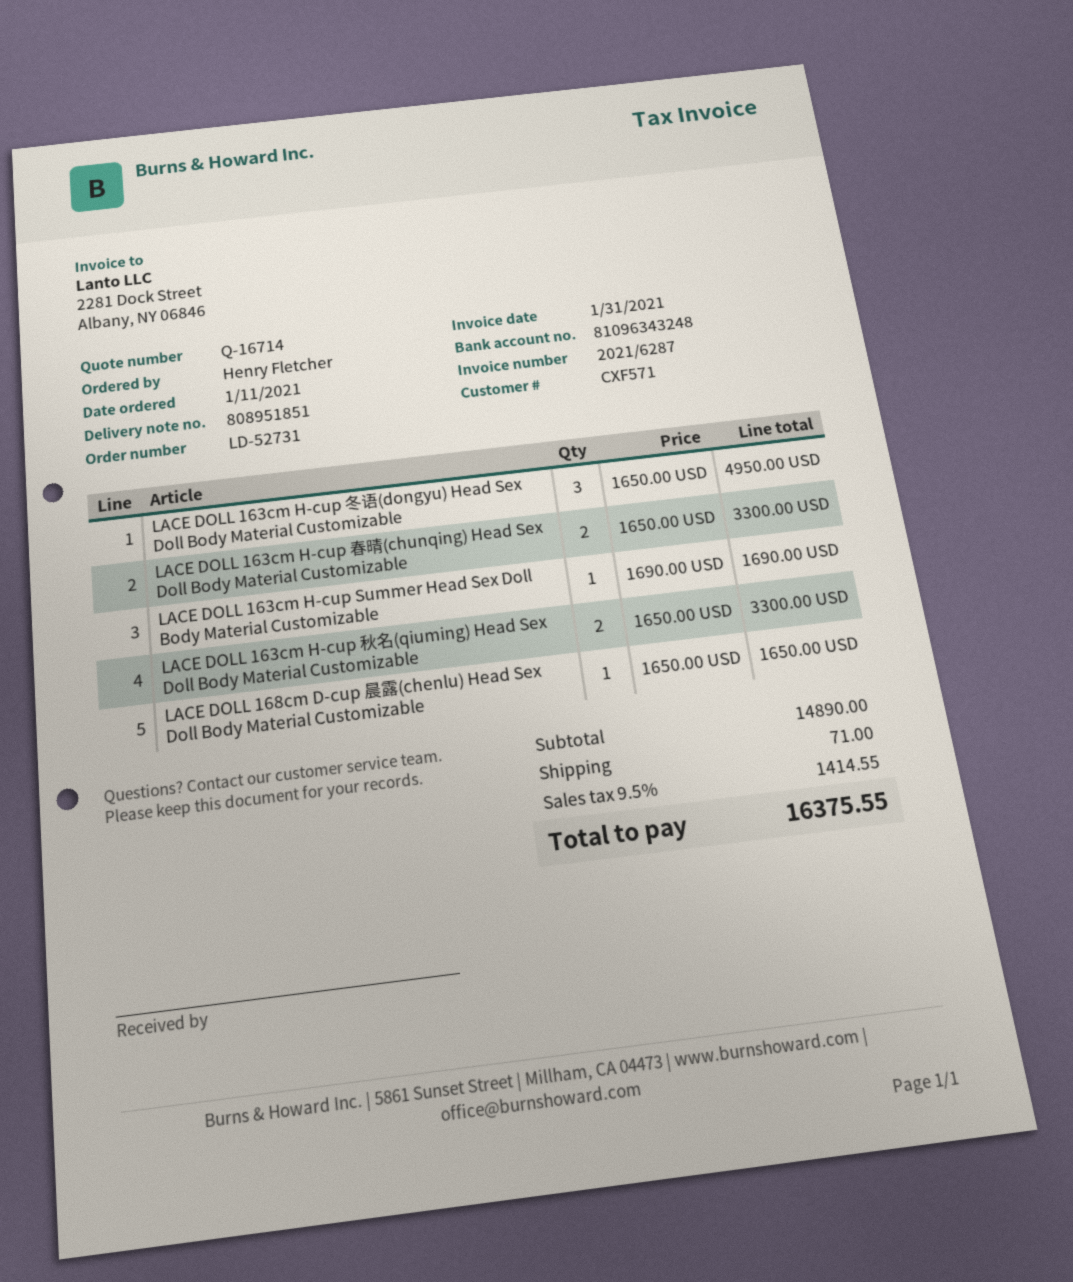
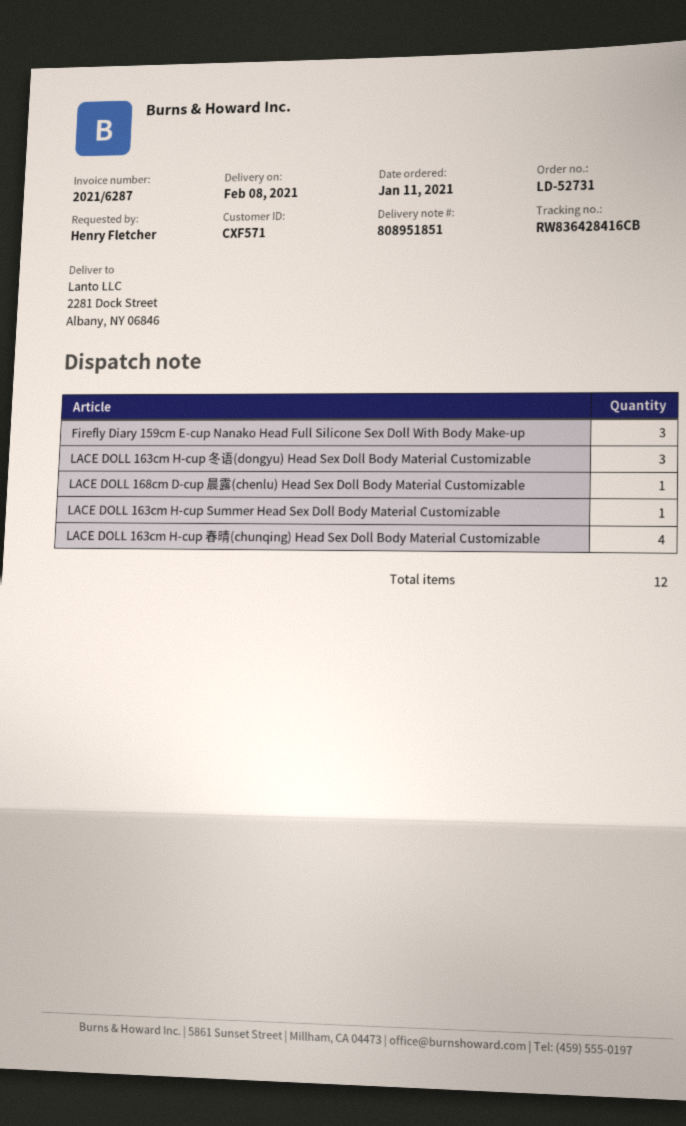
LACE DOLL 163cm H-cup 春晴(chunqing) Head Sex Doll Body Material Customizable: 2 -> 4
LACE DOLL 163cm H-cup 秋名(qiuming) Head Sex Doll Body Material Customizable: 2 -> none
Firefly Diary 159cm E-cup Nanako Head Full Silicone Sex Doll With Body Make-up: none -> 3

